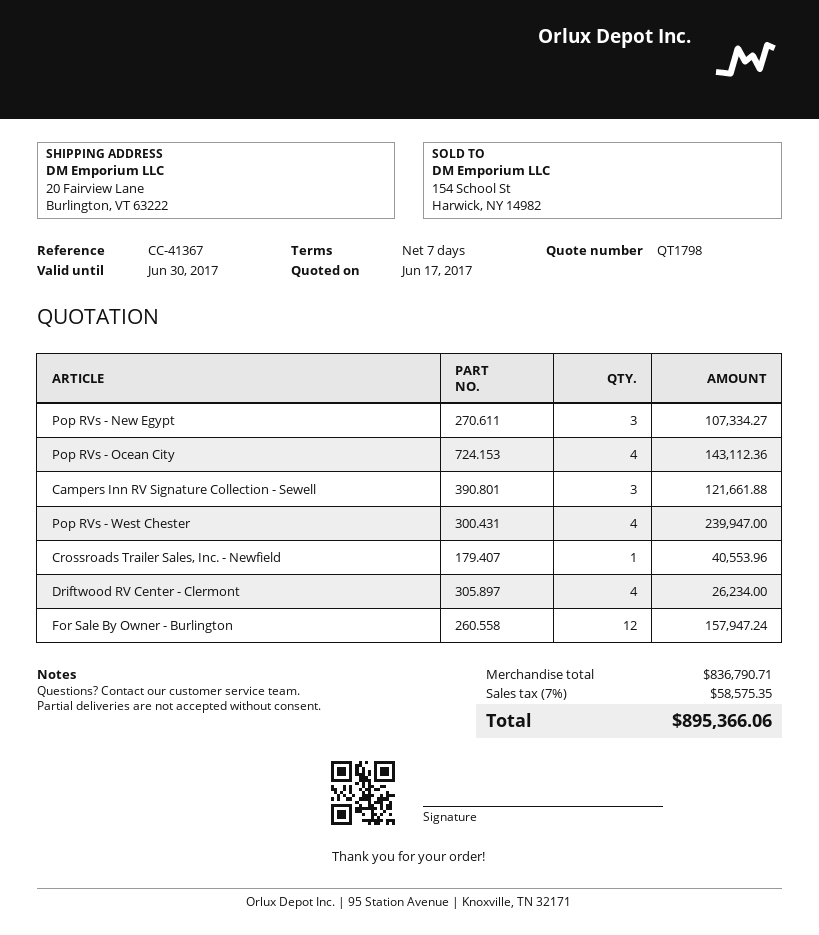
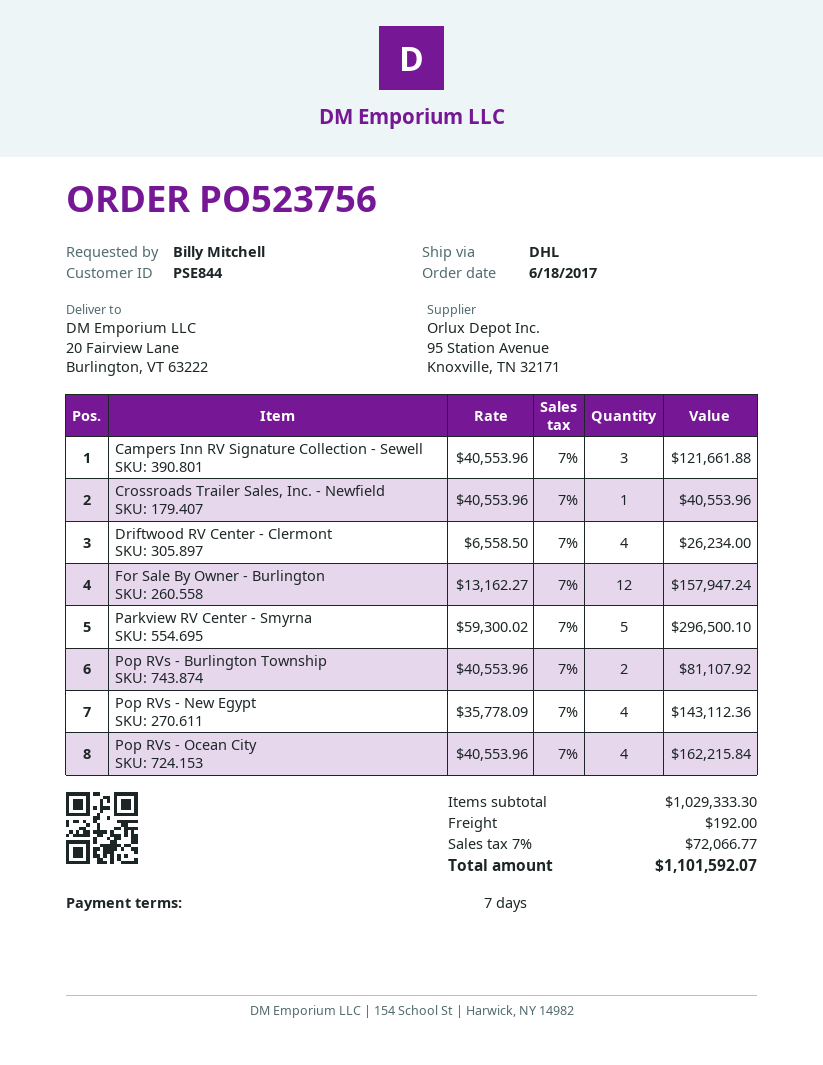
Pop RVs - New Egypt: 3 for 107334.27 -> 4 for 143112.36
Pop RVs - Ocean City: 4 for 143112.36 -> 4 for 162215.84
Pop RVs - West Chester: 4 for 239947.00 -> none
Parkview RV Center - Smyrna: none -> 5 for 296500.10
Pop RVs - Burlington Township: none -> 2 for 81107.92
subtotal: 836790.71 -> 1029333.30
shipping: none -> 192.00
tax: 7% = 58575.35 -> 7% = 72066.77
total: 895366.06 -> 1101592.07

